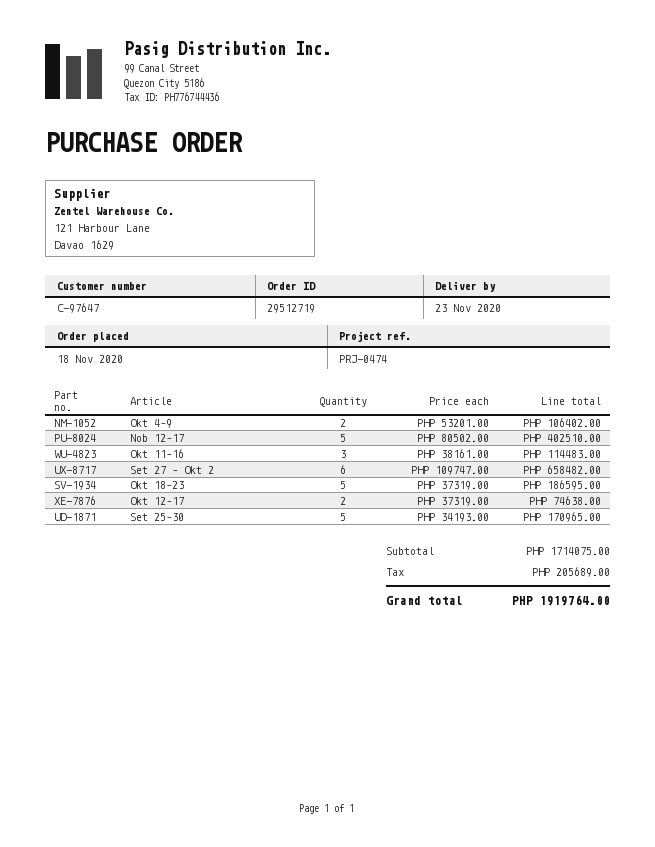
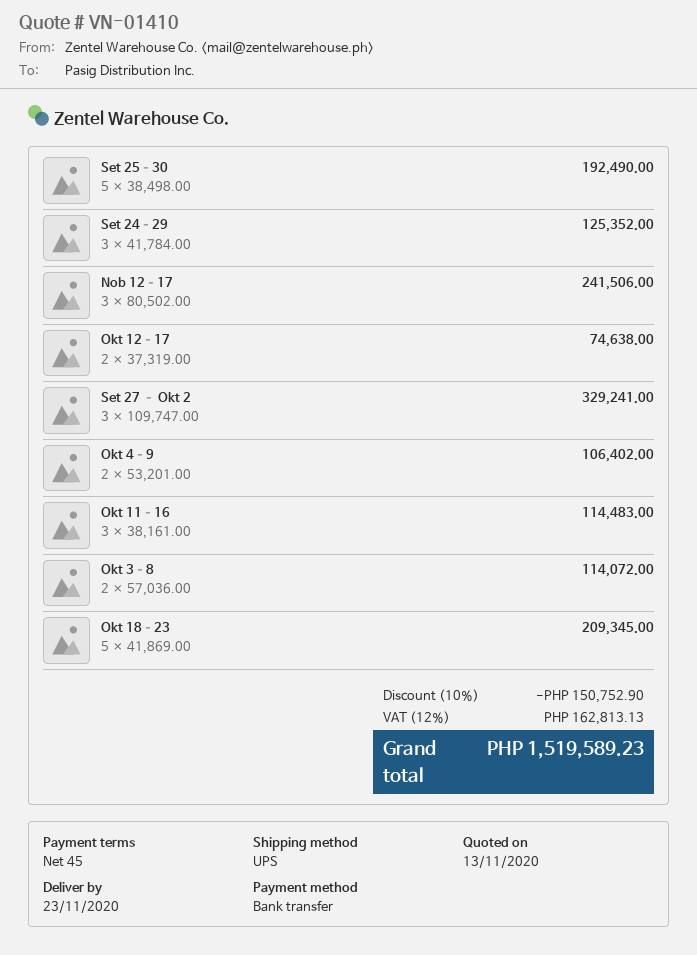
Nob 12–17: 5 x 80502.00 = 402510.00 -> 3 x 80502.00 = 241506.00
Set 27 – Okt 2: 6 x 109747.00 = 658482.00 -> 3 x 109747.00 = 329241.00
Okt 18–23: 5 x 37319.00 = 186595.00 -> 5 x 41869.00 = 209345.00
Set 25–30: 5 x 34193.00 = 170965.00 -> 5 x 38498.00 = 192490.00
Set 24–29: none -> 3 x 41784.00 = 125352.00
Okt 3–8: none -> 2 x 57036.00 = 114072.00
discount: none -> 10% = 150752.90
tax: 205689.00 -> 162813.13
total: 1919764.00 -> 1519589.23

